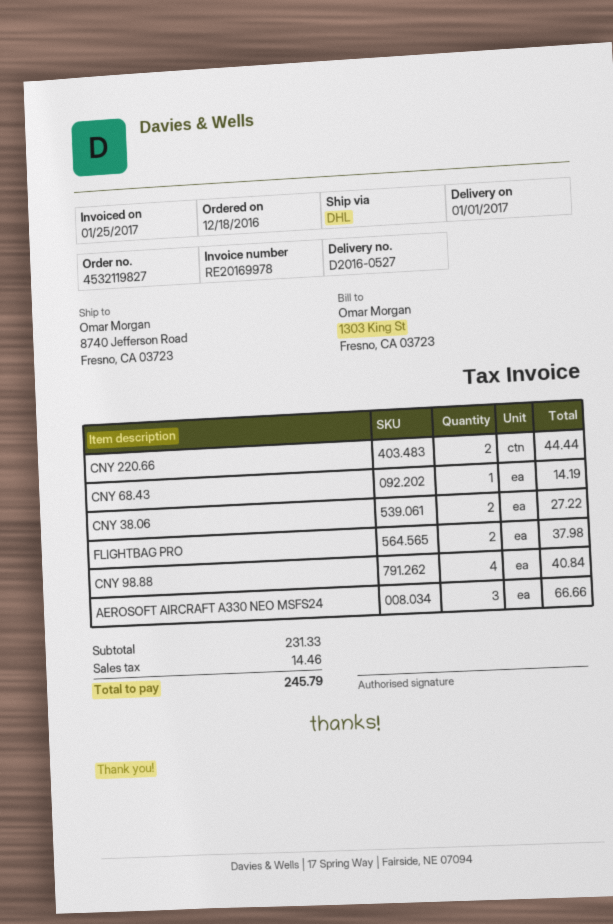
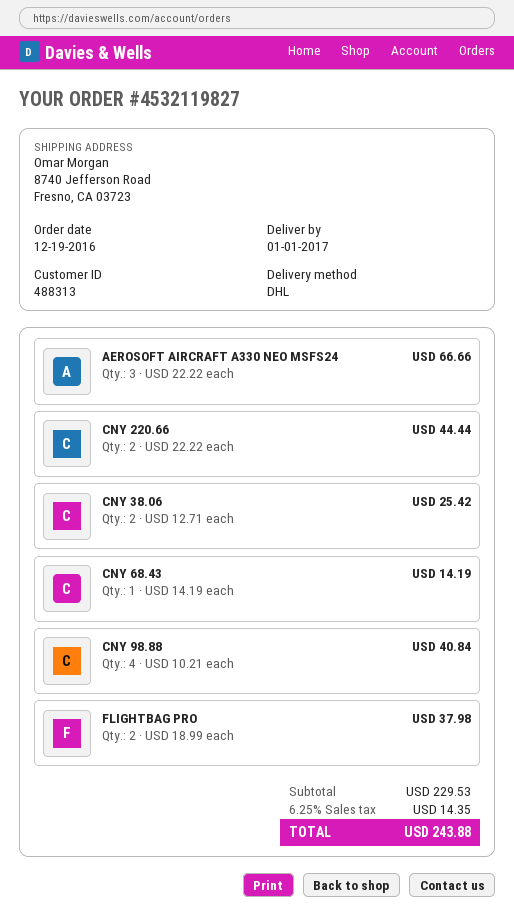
order date: 2016-12-18 -> 2016-12-19
CNY 38.06: 2 for 27.22 -> 2 for 25.42
subtotal: 231.33 -> 229.53
tax: 14.46 -> 14.35
total: 245.79 -> 243.88

